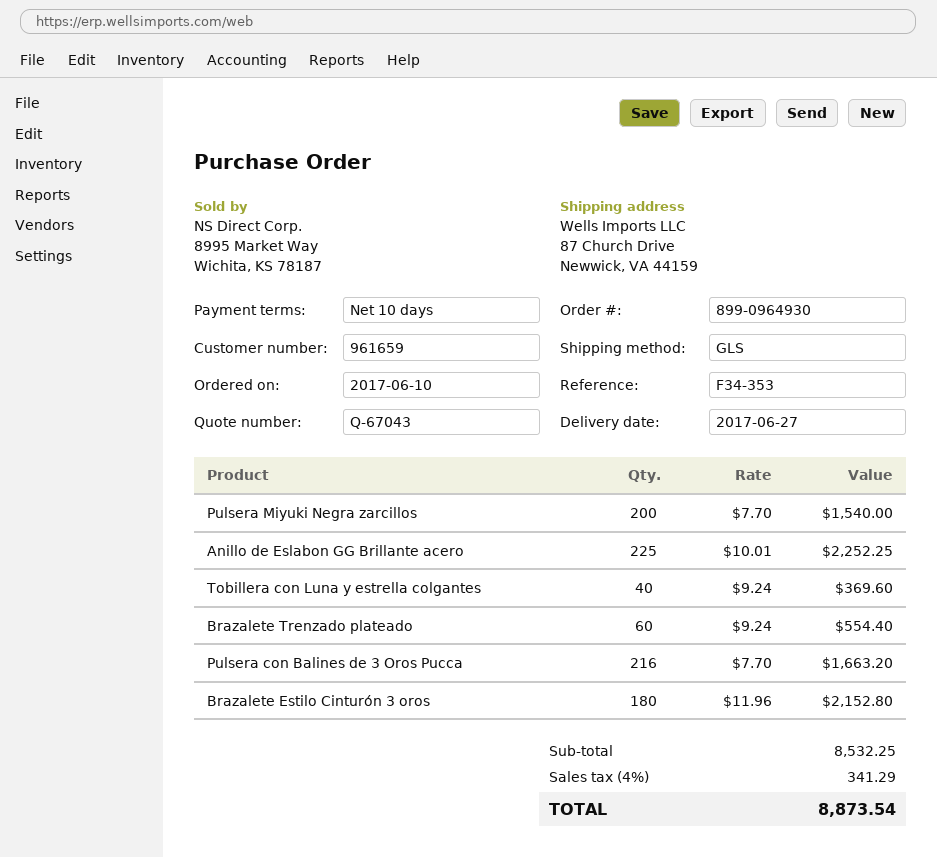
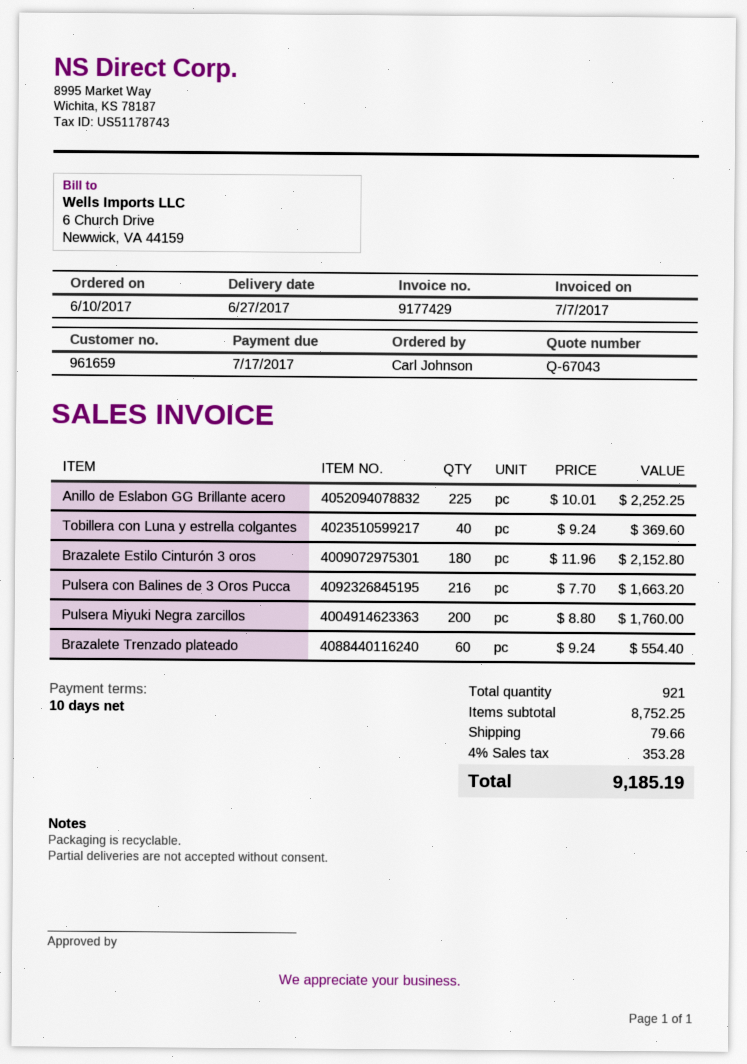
Pulsera Miyuki Negra zarcillos: 200 x 7.70 = 1540.00 -> 200 x 8.80 = 1760.00
subtotal: 8532.25 -> 8752.25
shipping: none -> 79.66
tax: 4% = 341.29 -> 4% = 353.28
total: 8873.54 -> 9185.19

